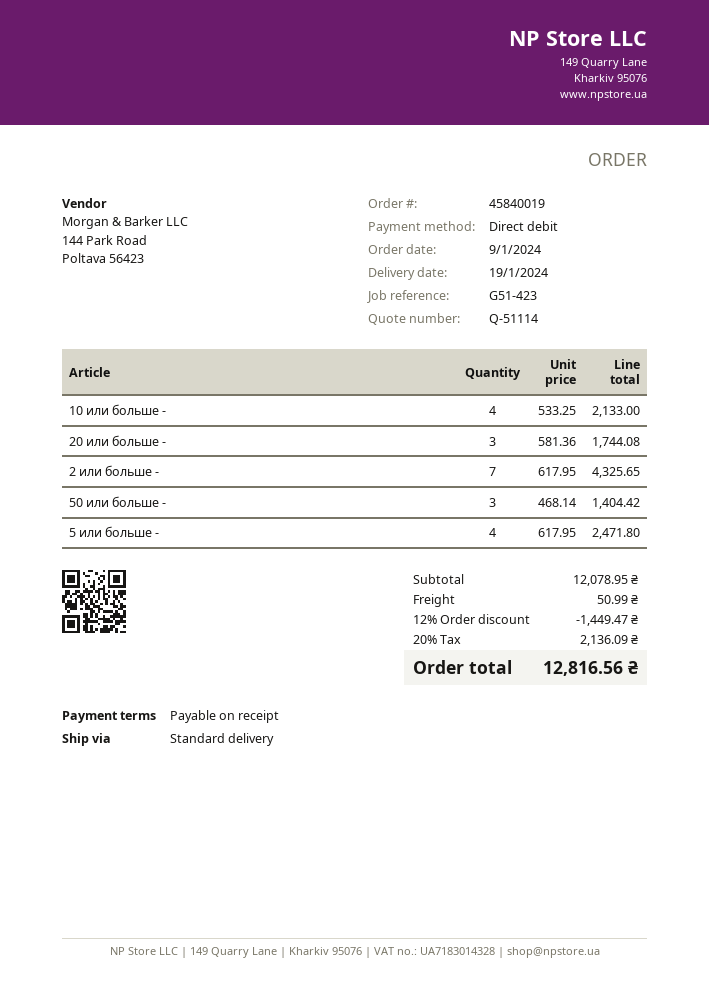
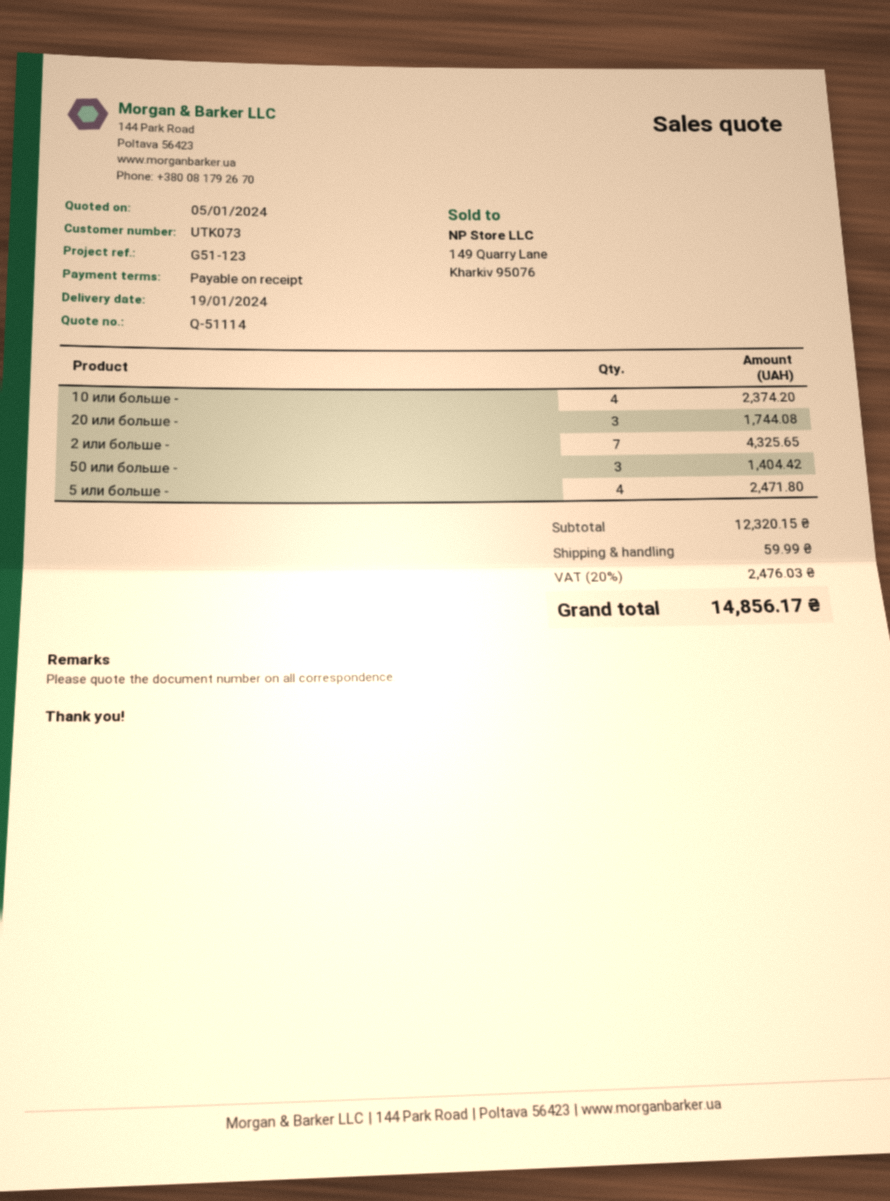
reference: G51-423 -> G51-123
10 или больше -: 4 for 2133.00 -> 4 for 2374.20
subtotal: 12078.95 -> 12320.15
discount: 12% = 1449.47 -> none
shipping: 50.99 -> 59.99
tax: 20% = 2136.09 -> 20% = 2476.03
total: 12816.56 -> 14856.17

